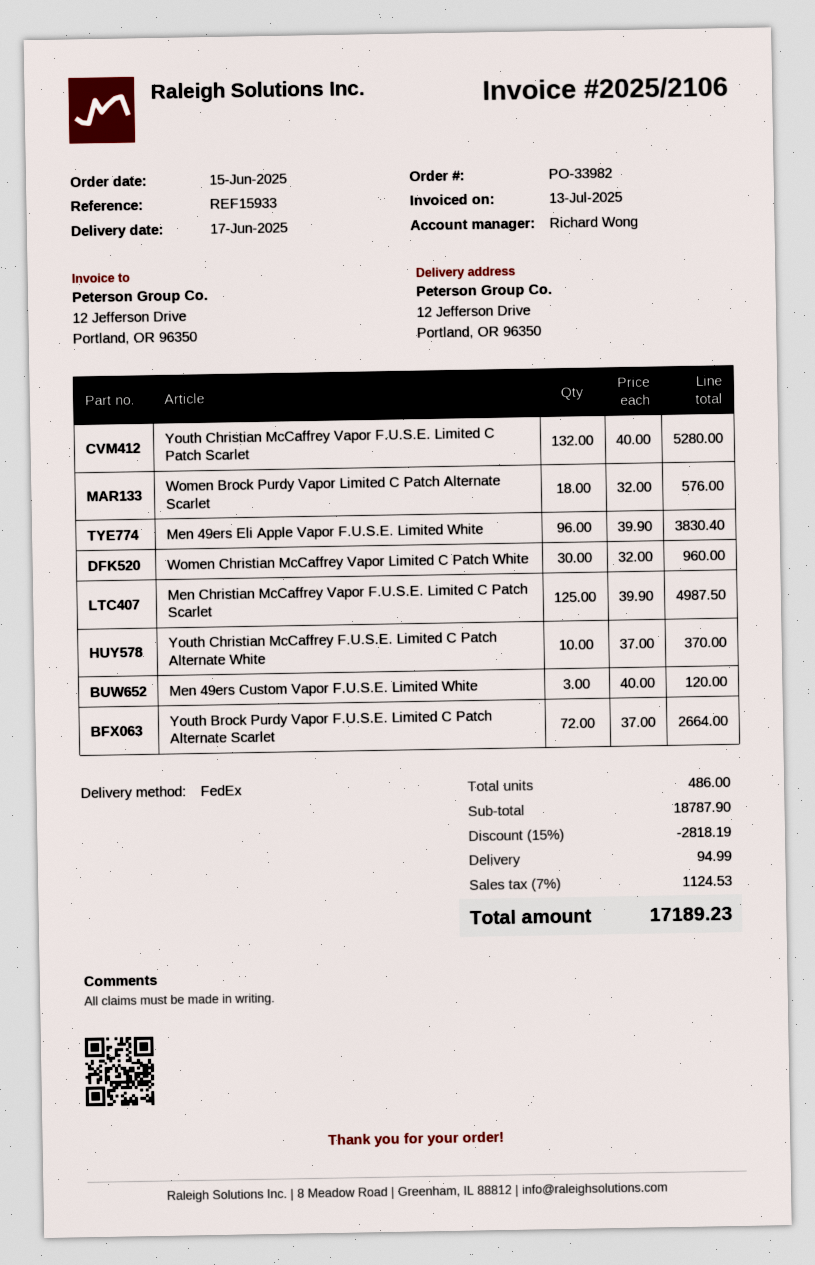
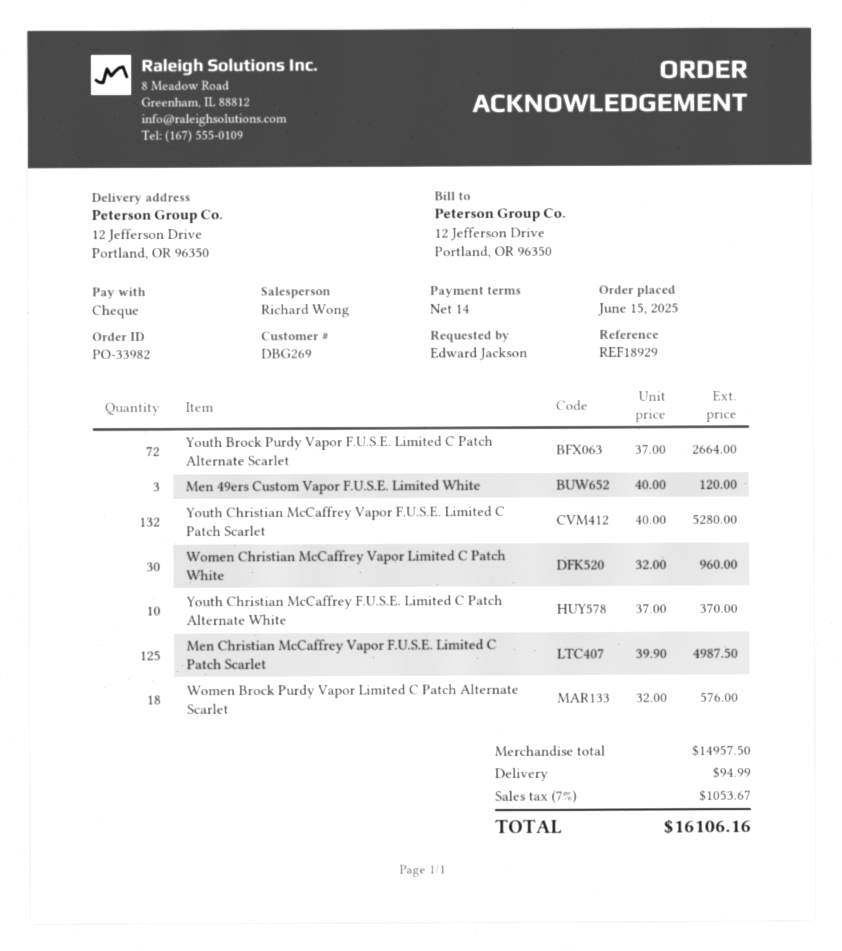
reference: REF15933 -> REF18929
Men 49ers Eli Apple Vapor F.U.S.E. Limited White: 96 x 39.90 = 3830.40 -> none
subtotal: 18787.90 -> 14957.50
discount: 15% = 2818.19 -> none
tax: 7% = 1124.53 -> 7% = 1053.67
total: 17189.23 -> 16106.16

